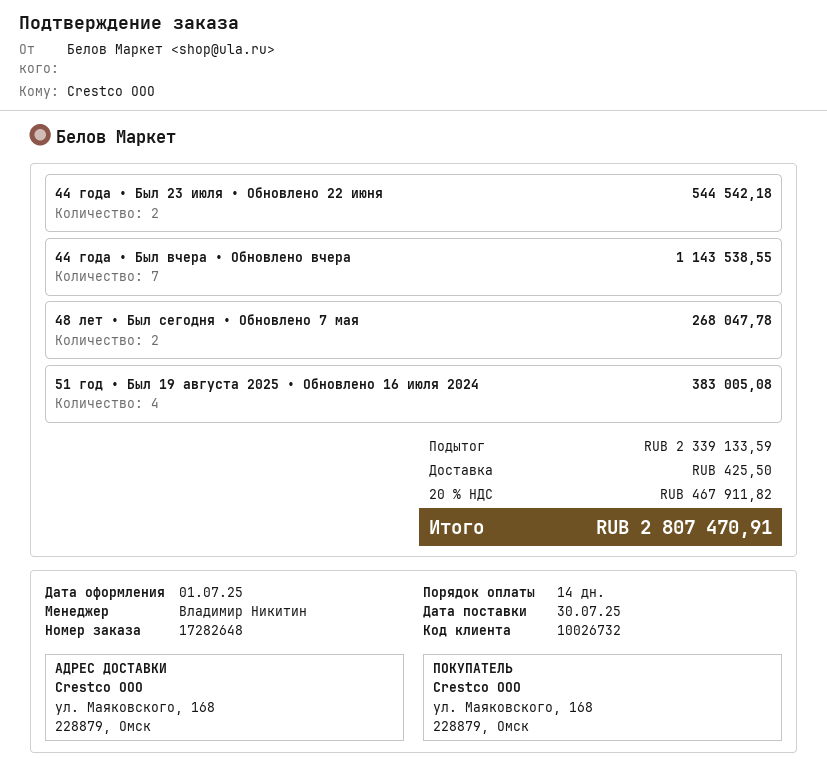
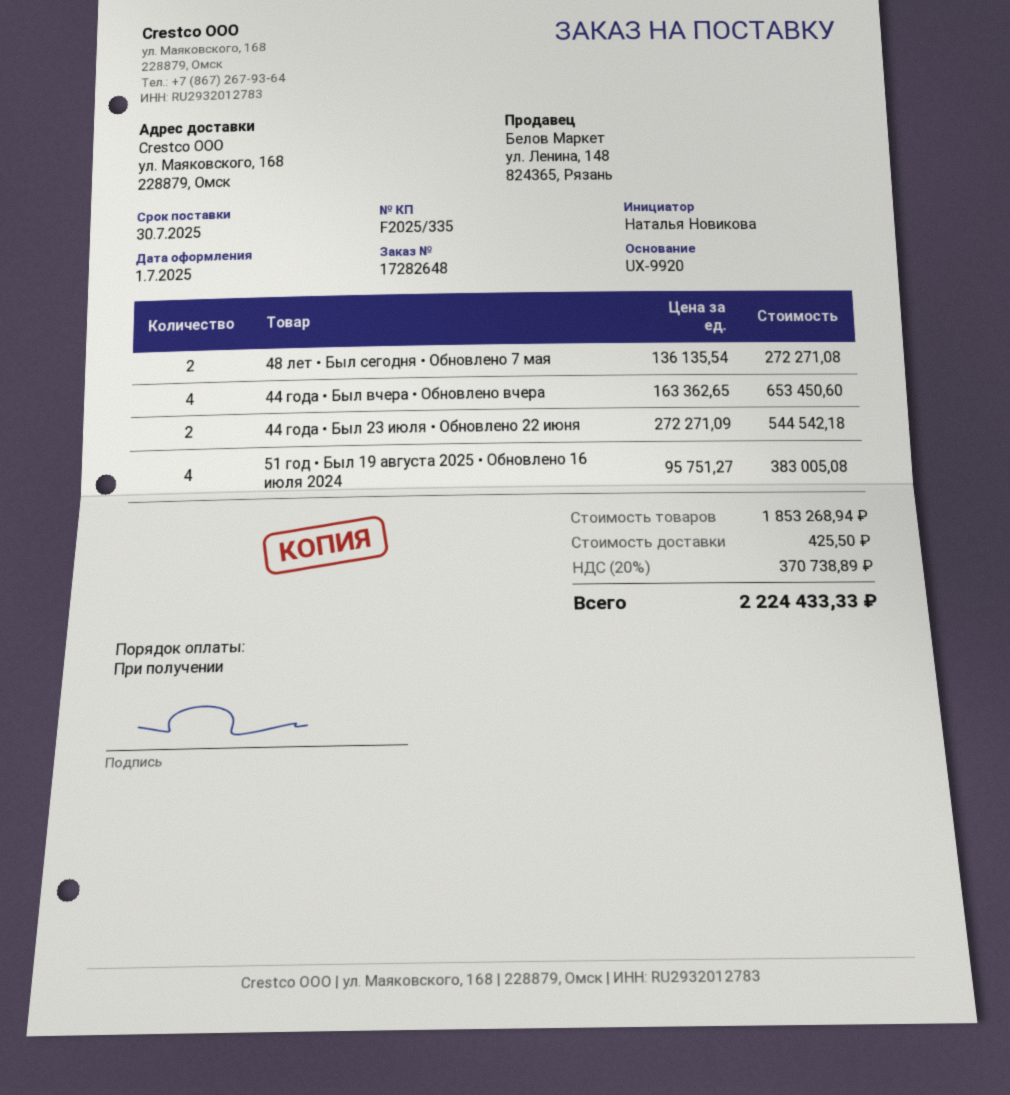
payment terms: 14 days -> on receipt
44 года • Был вчера • Обновлено вчера: 7 for 1143538.55 -> 4 for 653450.60
48 лет • Был сегодня • Обновлено 7 мая: 2 for 268047.78 -> 2 for 272271.08
subtotal: 2339133.59 -> 1853268.94
tax: 20% = 467911.82 -> 20% = 370738.89
total: 2807470.91 -> 2224433.33

